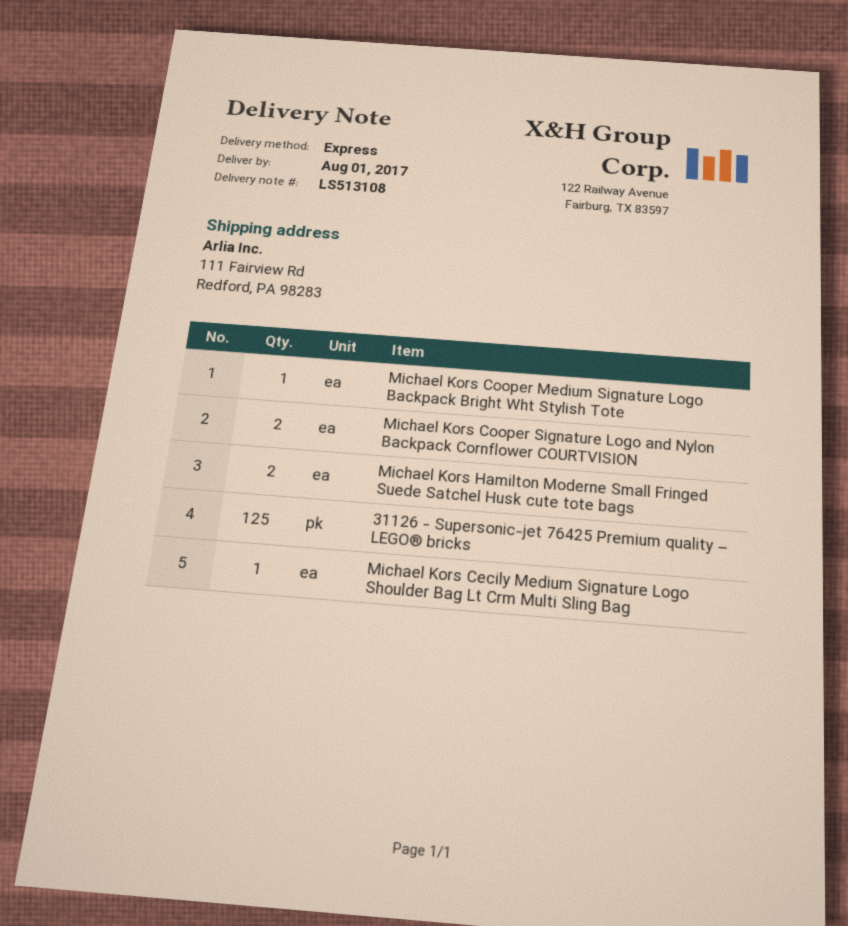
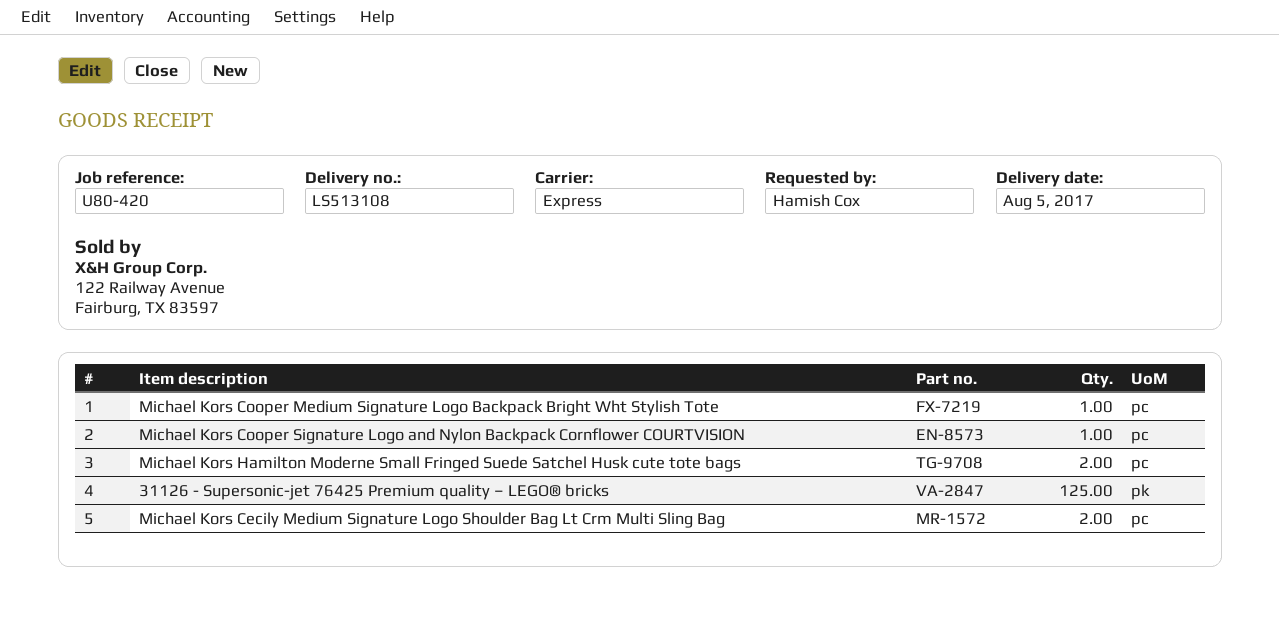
delivery date: 2017-08-01 -> 2017-08-05
Michael Kors Cooper Signature Logo and Nylon Backpack Cornflower COURTVISION: 2 -> 1
Michael Kors Cecily Medium Signature Logo Shoulder Bag Lt Crm Multi Sling Bag: 1 -> 2

